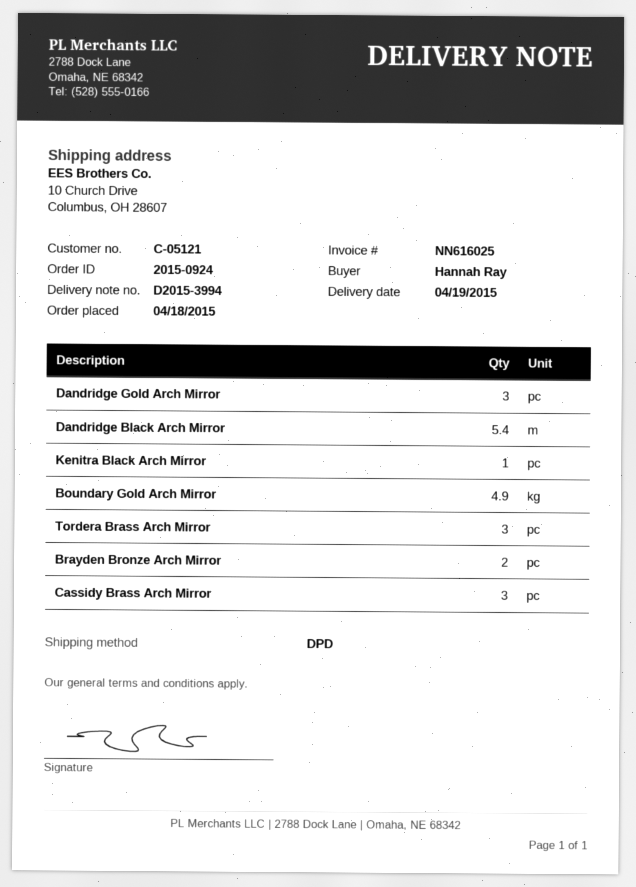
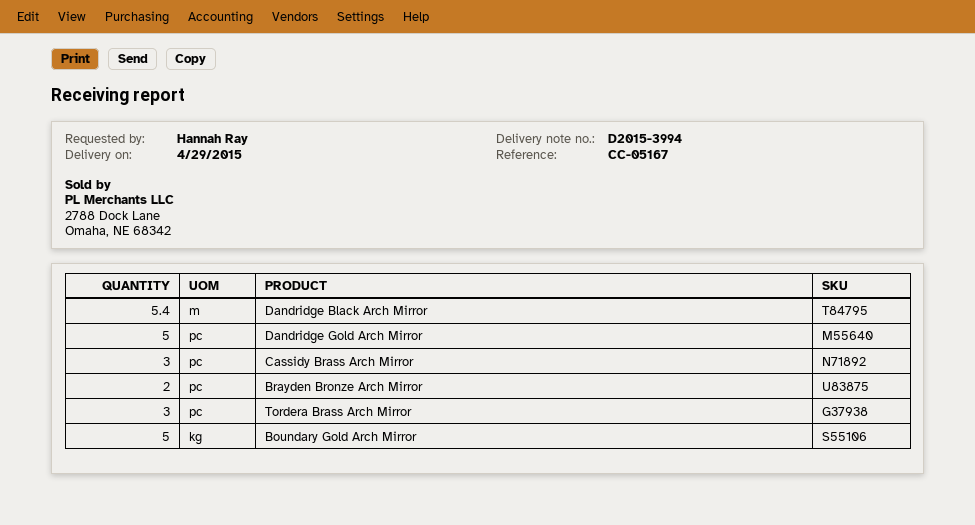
delivery date: 2015-04-19 -> 2015-04-29
Dandridge Gold Arch Mirror: 3 -> 5
Kenitra Black Arch Mirror: 1 -> none
Boundary Gold Arch Mirror: 4.9 -> 5

